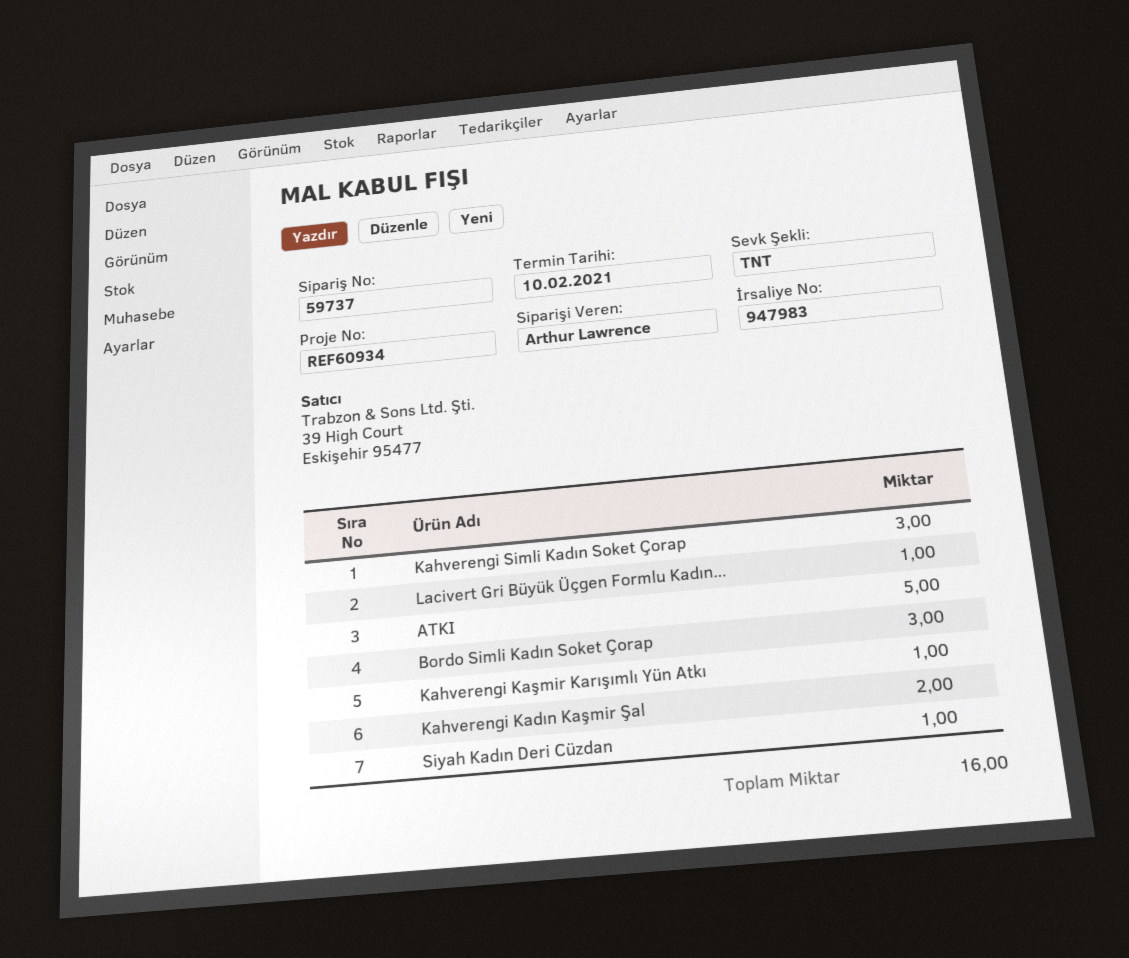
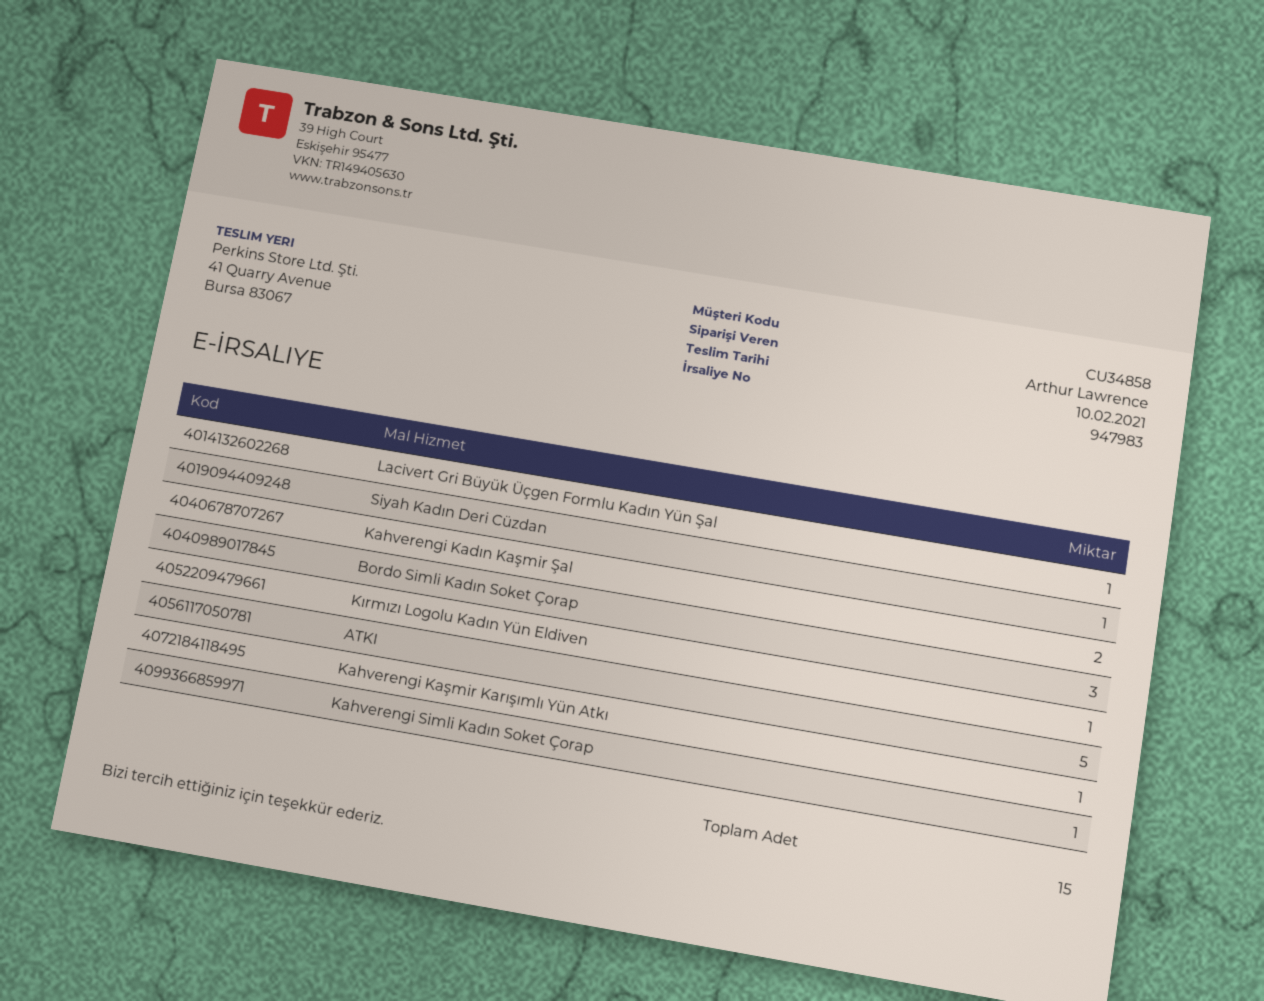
Kahverengi Simli Kadın Soket Çorap: 3 -> 1
Kırmızı Logolu Kadın Yün Eldiven: none -> 1
total quantity: 16 -> 15

